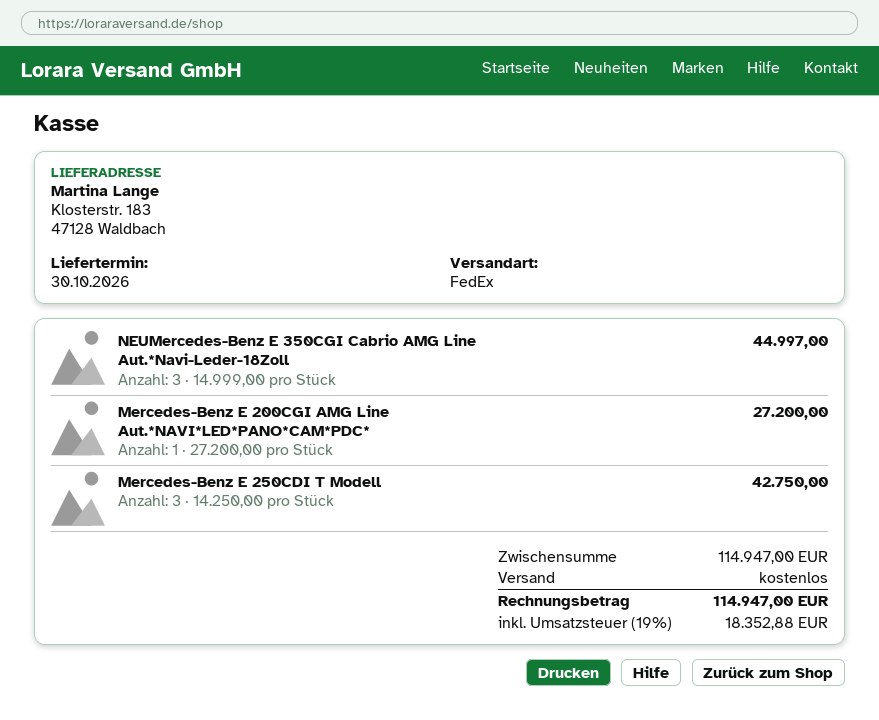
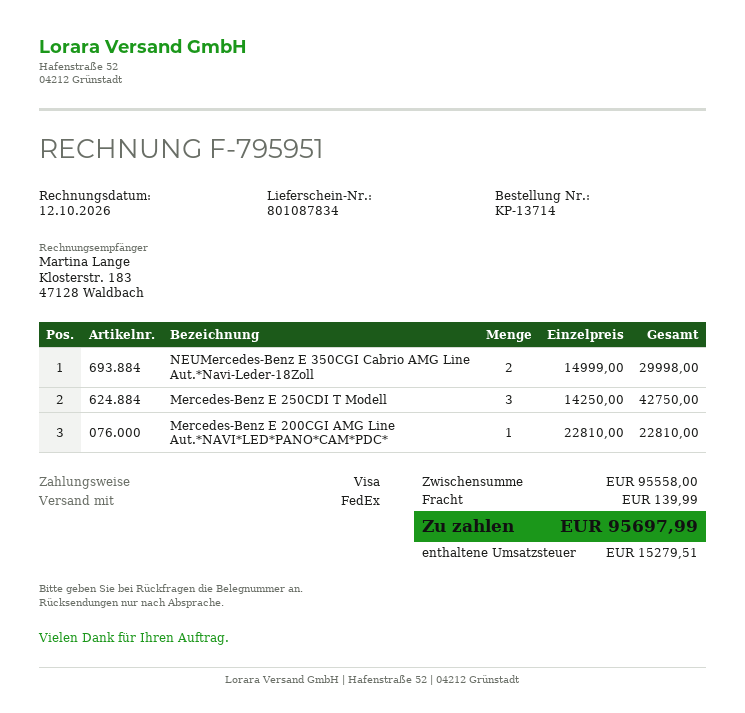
NEUMercedes-Benz E 350CGI Cabrio AMG Line Aut.*Navi-Leder-18Zoll: 3 x 14999.00 = 44997.00 -> 2 x 14999.00 = 29998.00
Mercedes-Benz E 200CGI AMG Line Aut.*NAVI*LED*PANO*CAM*PDC*: 1 x 27200.00 = 27200.00 -> 1 x 22810.00 = 22810.00
subtotal: 114947.00 -> 95558.00
shipping: 0.00 -> 139.99
tax: 18352.88 -> 15279.51
total: 114947.00 -> 95697.99

